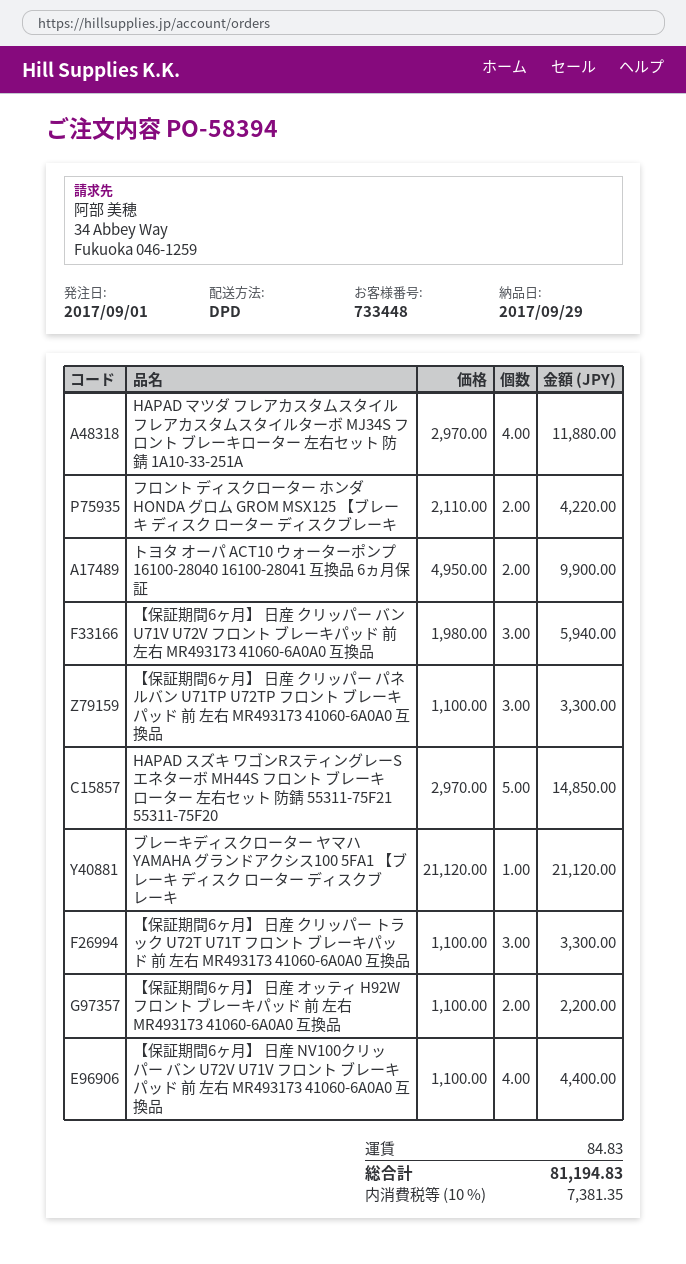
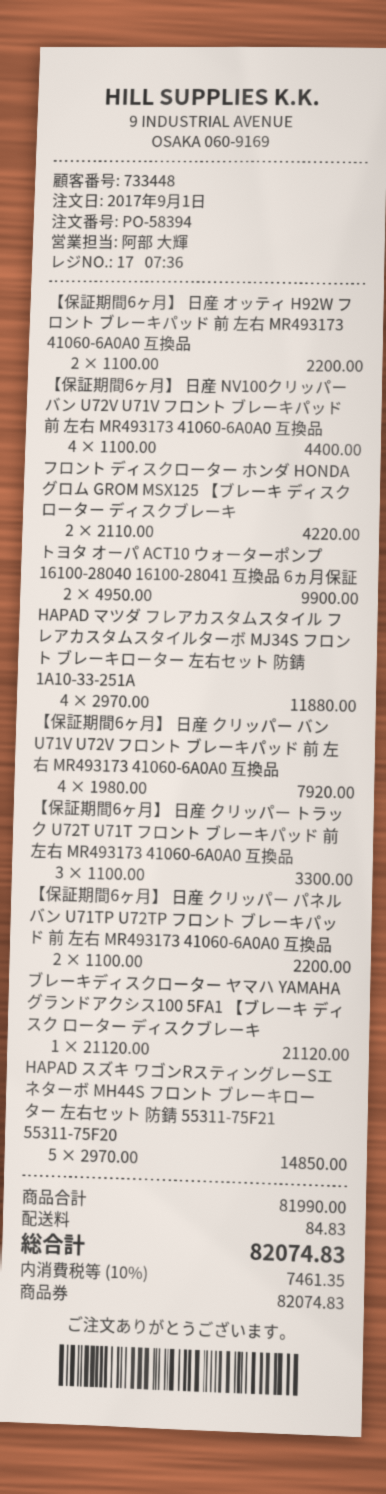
【保証期間6ヶ月】 日産 クリッパー バン U71V U72V フロント ブレーキパッド 前 左右 MR493173 41060-6A0A0 互換品: 3 x 1980.00 = 5940.00 -> 4 x 1980.00 = 7920.00
【保証期間6ヶ月】 日産 クリッパー パネルバン U71TP U72TP フロント ブレーキパッド 前 左右 MR493173 41060-6A0A0 互換品: 3 x 1100.00 = 3300.00 -> 2 x 1100.00 = 2200.00
tax: 10% = 7381.35 -> 10% = 7461.35
total: 81194.83 -> 82074.83

